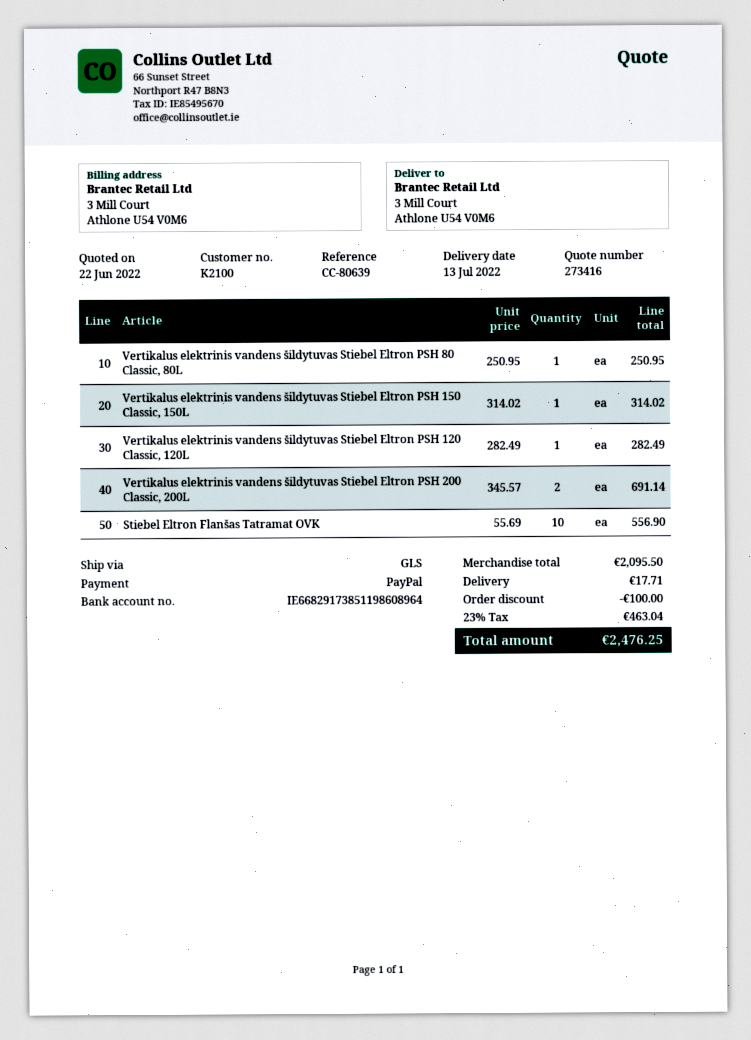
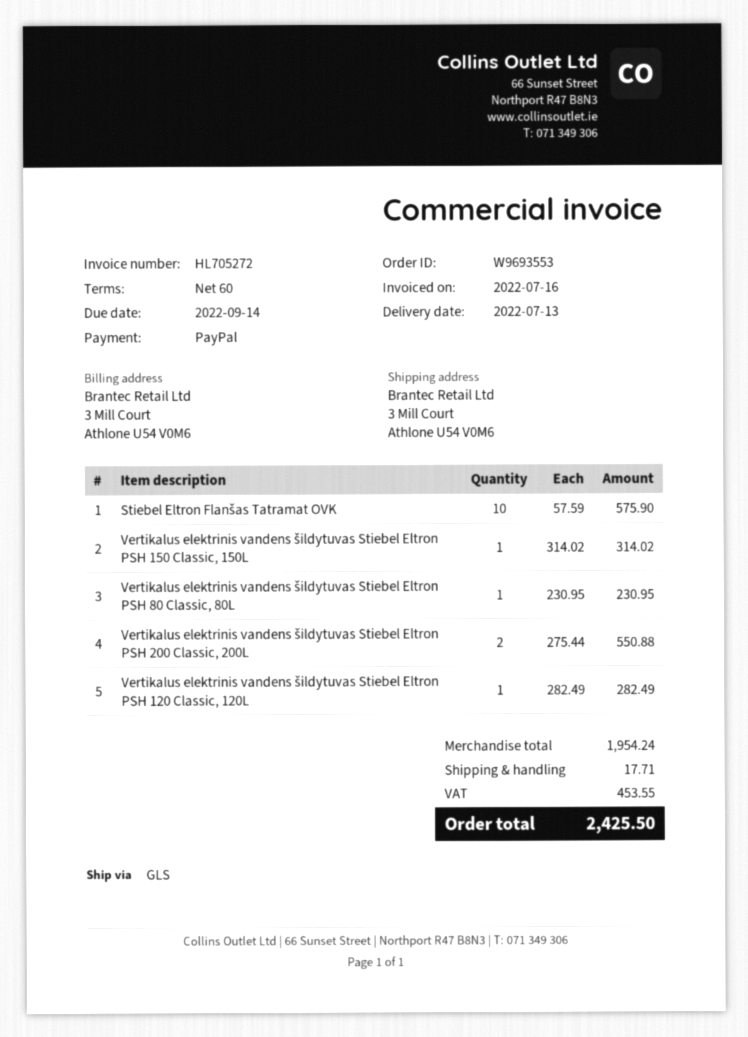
Vertikalus elektrinis vandens šildytuvas Stiebel Eltron PSH 80 Classic, 80L: 1 x 250.95 = 250.95 -> 1 x 230.95 = 230.95
Vertikalus elektrinis vandens šildytuvas Stiebel Eltron PSH 200 Classic, 200L: 2 x 345.57 = 691.14 -> 2 x 275.44 = 550.88
Stiebel Eltron Flanšas Tatramat OVK: 10 x 55.69 = 556.90 -> 10 x 57.59 = 575.90
subtotal: 2095.50 -> 1954.24
discount: 100.00 -> none
tax: 463.04 -> 453.55
total: 2476.25 -> 2425.50

